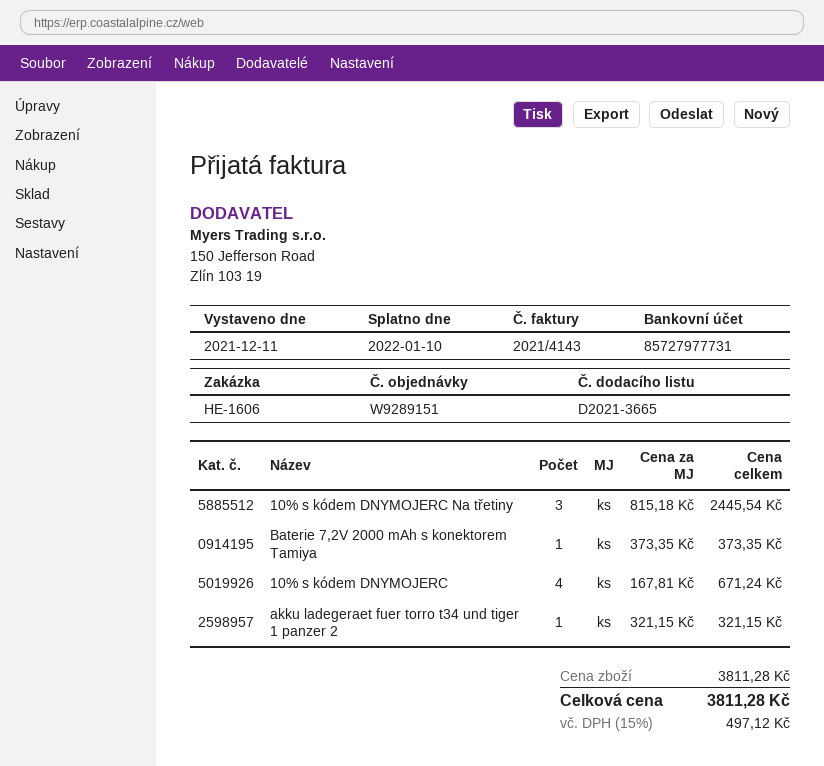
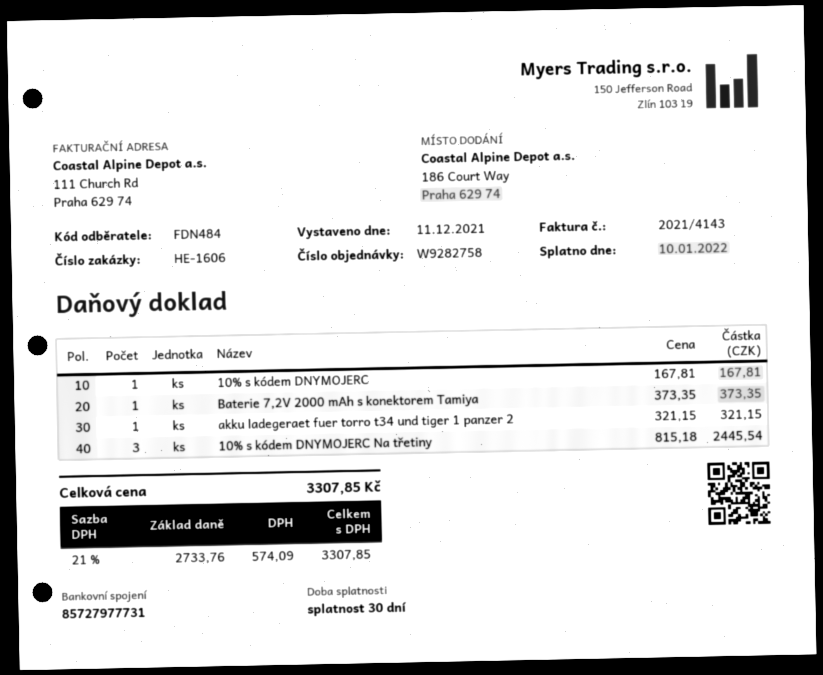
order number: W9289151 -> W9282758
10% s kódem DNYMOJERC: 4 x 167.81 = 671.24 -> 1 x 167.81 = 167.81
tax: 15% = 497.12 -> 21% = 574.09
total: 3811.28 -> 3307.85

